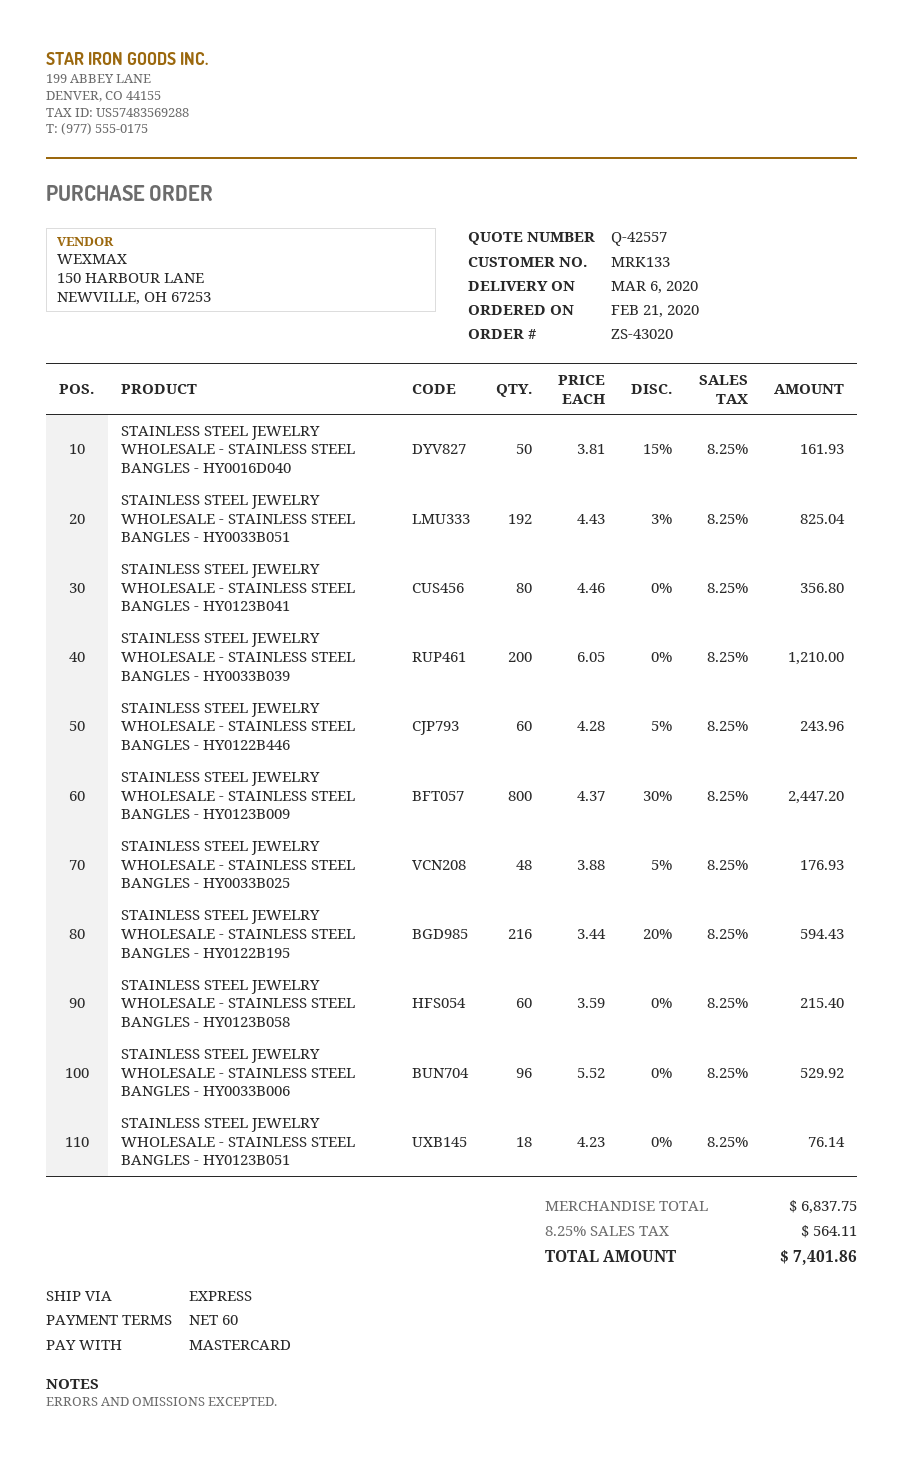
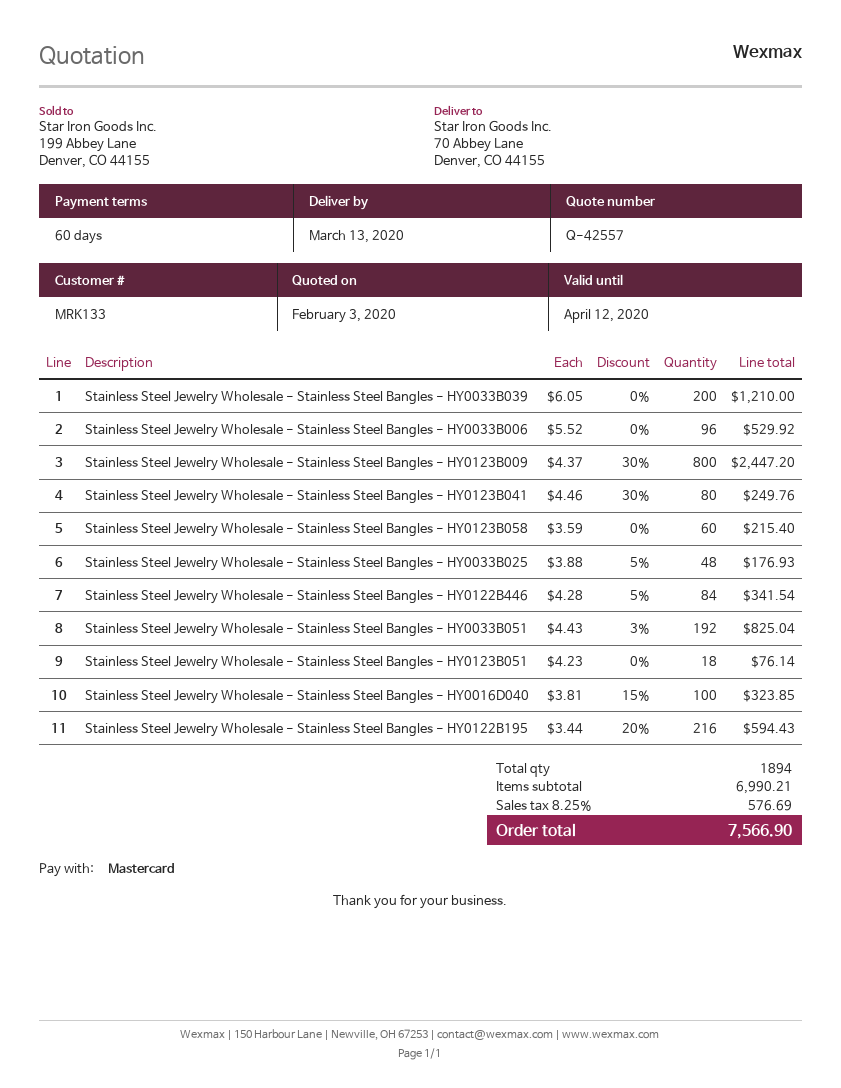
delivery date: 2020-03-06 -> 2020-03-13
STAINLESS STEEL JEWELRY WHOLESALE - STAINLESS STEEL BANGLES - HY0016D040: 50 x 3.81 - 15% = 161.93 -> 100 x 3.81 - 15% = 323.85
STAINLESS STEEL JEWELRY WHOLESALE - STAINLESS STEEL BANGLES - HY0123B041: 80 x 4.46 = 356.80 -> 80 x 4.46 - 30% = 249.76
STAINLESS STEEL JEWELRY WHOLESALE - STAINLESS STEEL BANGLES - HY0122B446: 60 x 4.28 - 5% = 243.96 -> 84 x 4.28 - 5% = 341.54
subtotal: 6837.75 -> 6990.21
tax: 8.25% = 564.11 -> 8.25% = 576.69
total: 7401.86 -> 7566.90

